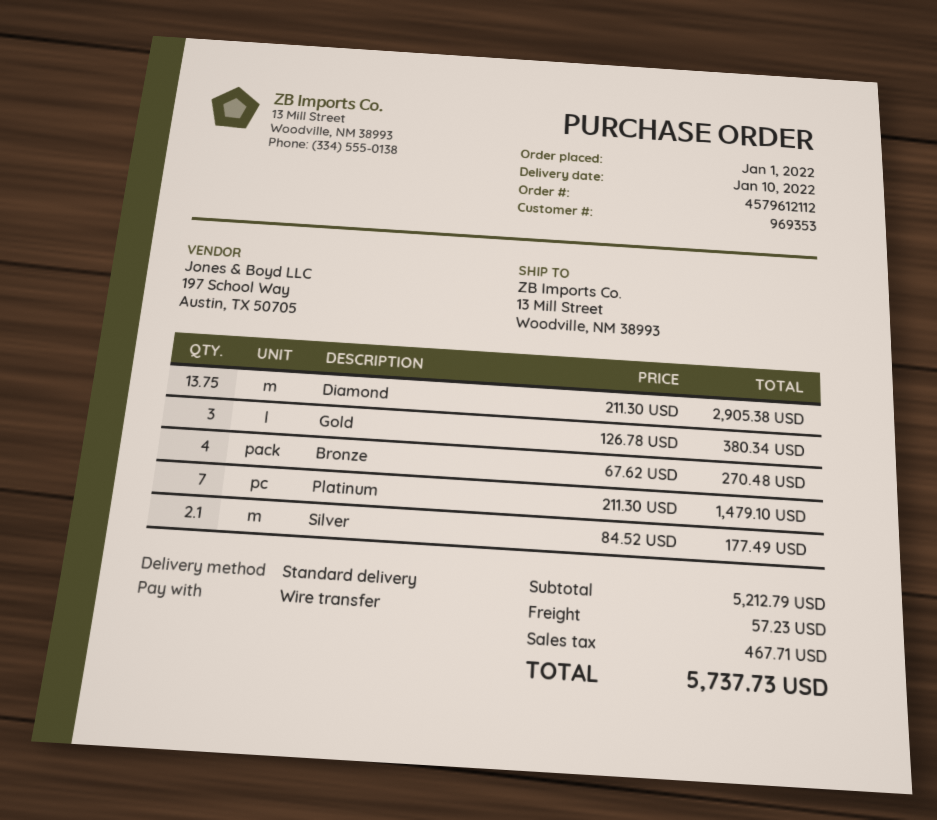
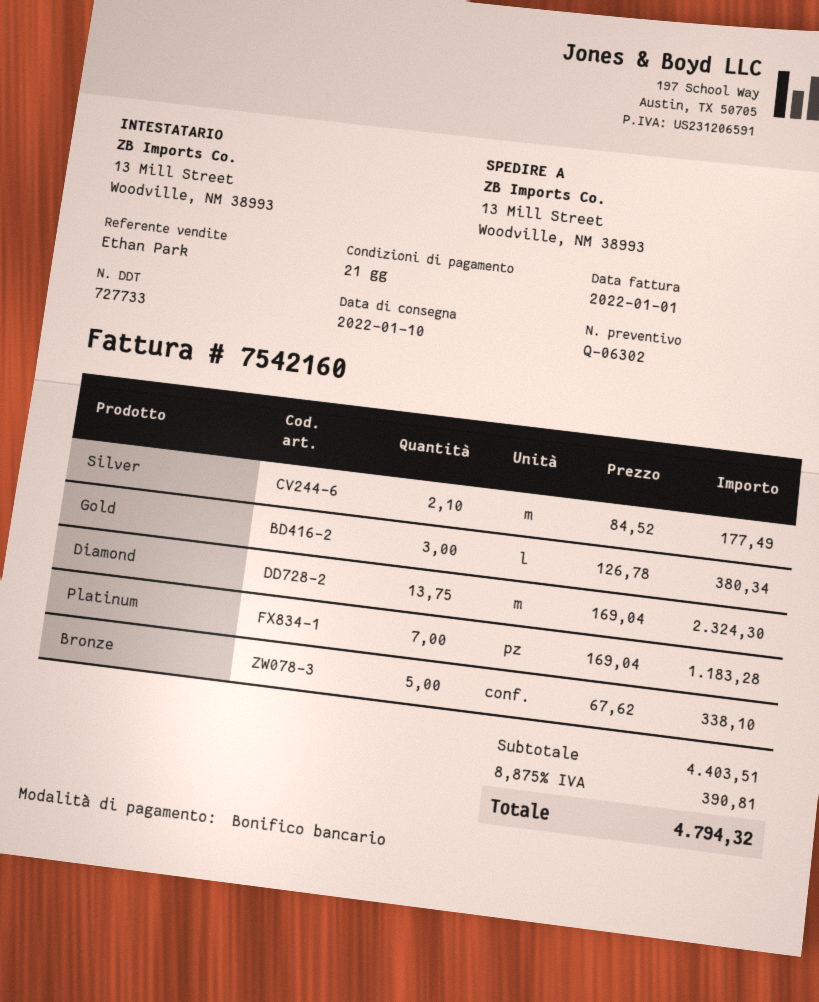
Diamond: 13.75 x 211.30 = 2905.38 -> 13.75 x 169.04 = 2324.30
Bronze: 4 x 67.62 = 270.48 -> 5 x 67.62 = 338.10
Platinum: 7 x 211.30 = 1479.10 -> 7 x 169.04 = 1183.28
subtotal: 5212.79 -> 4403.51
shipping: 57.23 -> none
tax: 467.71 -> 390.81
total: 5737.73 -> 4794.32

